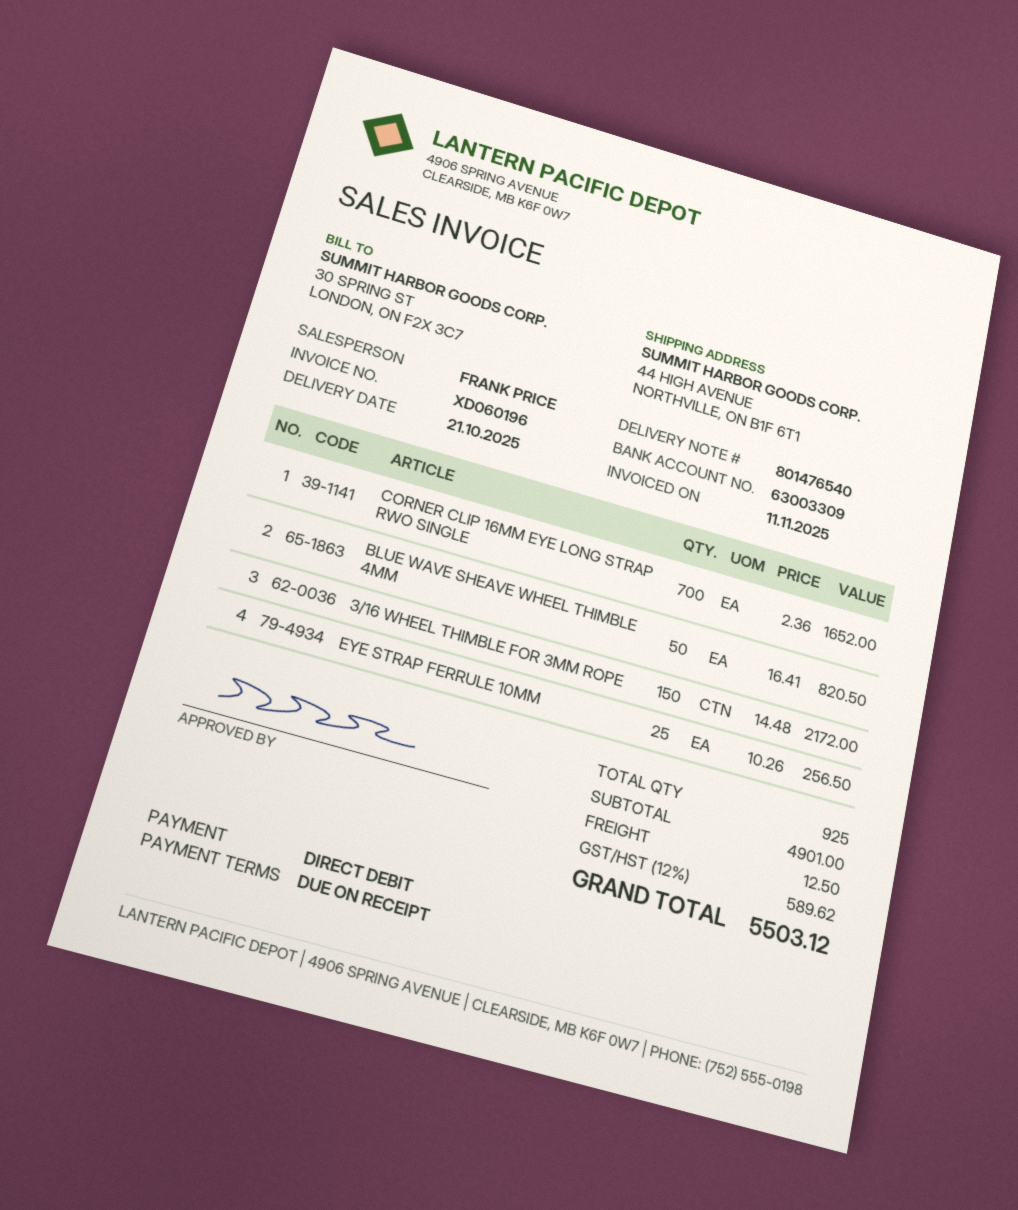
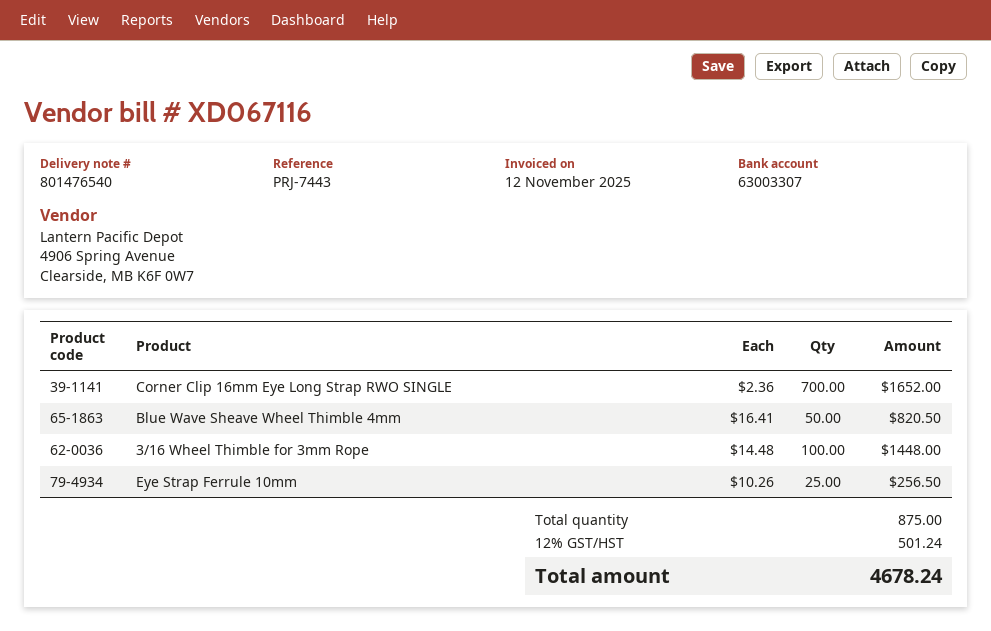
invoice number: XD060196 -> XD067116
invoice date: 2025-11-11 -> 2025-11-12
bank account: 63003309 -> 63003307
3/16 WHEEL THIMBLE FOR 3MM ROPE: 150 x 14.48 = 2172.00 -> 100 x 14.48 = 1448.00
total quantity: 925 -> 875
shipping: 12.50 -> none
tax: 12% = 589.62 -> 12% = 501.24
total: 5503.12 -> 4678.24

